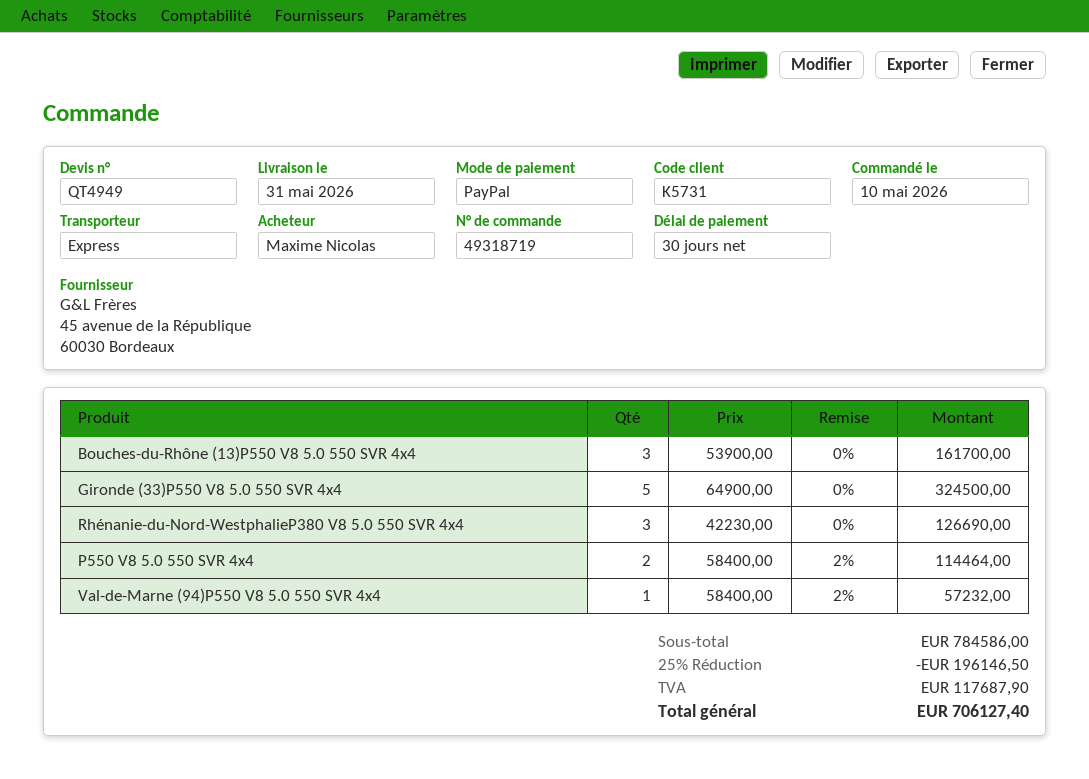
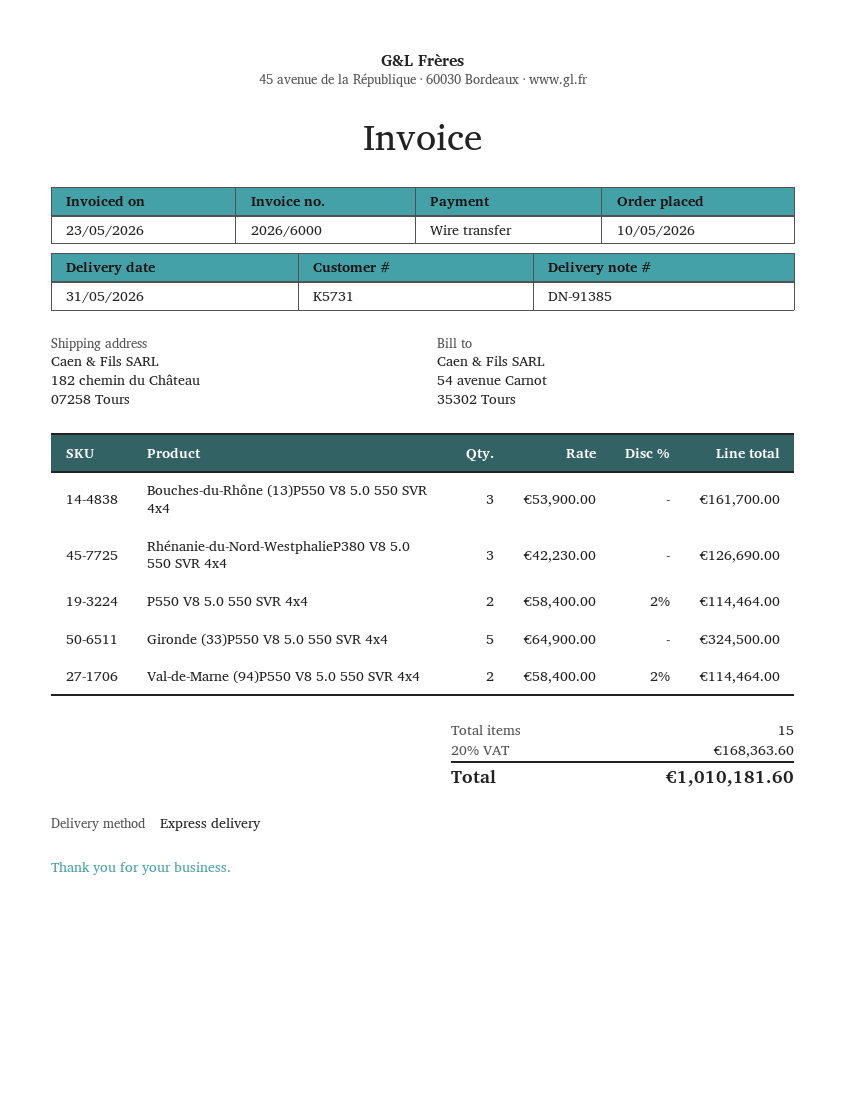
payment method: PayPal -> bank transfer
Val-de-Marne (94)P550 V8 5.0 550 SVR 4x4: 1 x 58400.00 - 2% = 57232.00 -> 2 x 58400.00 - 2% = 114464.00
discount: 25% = 196146.50 -> none
tax: 117687.90 -> 168363.60
total: 706127.40 -> 1010181.60

